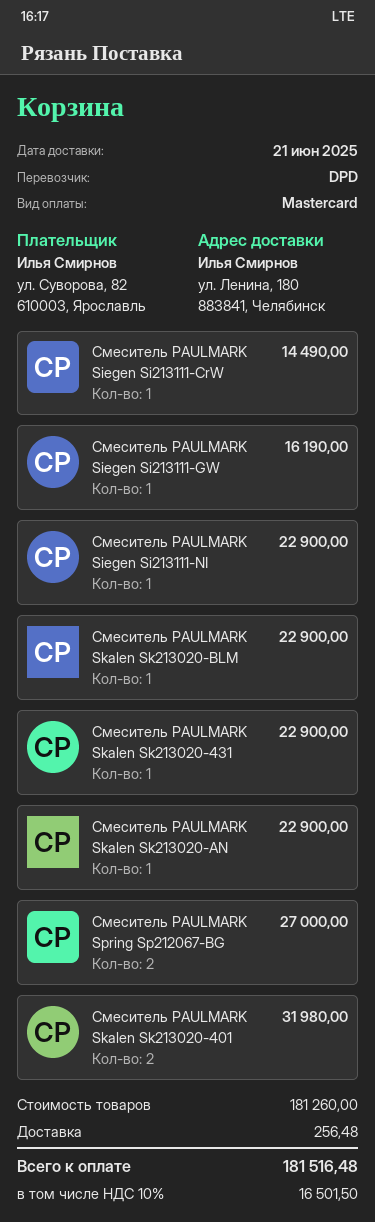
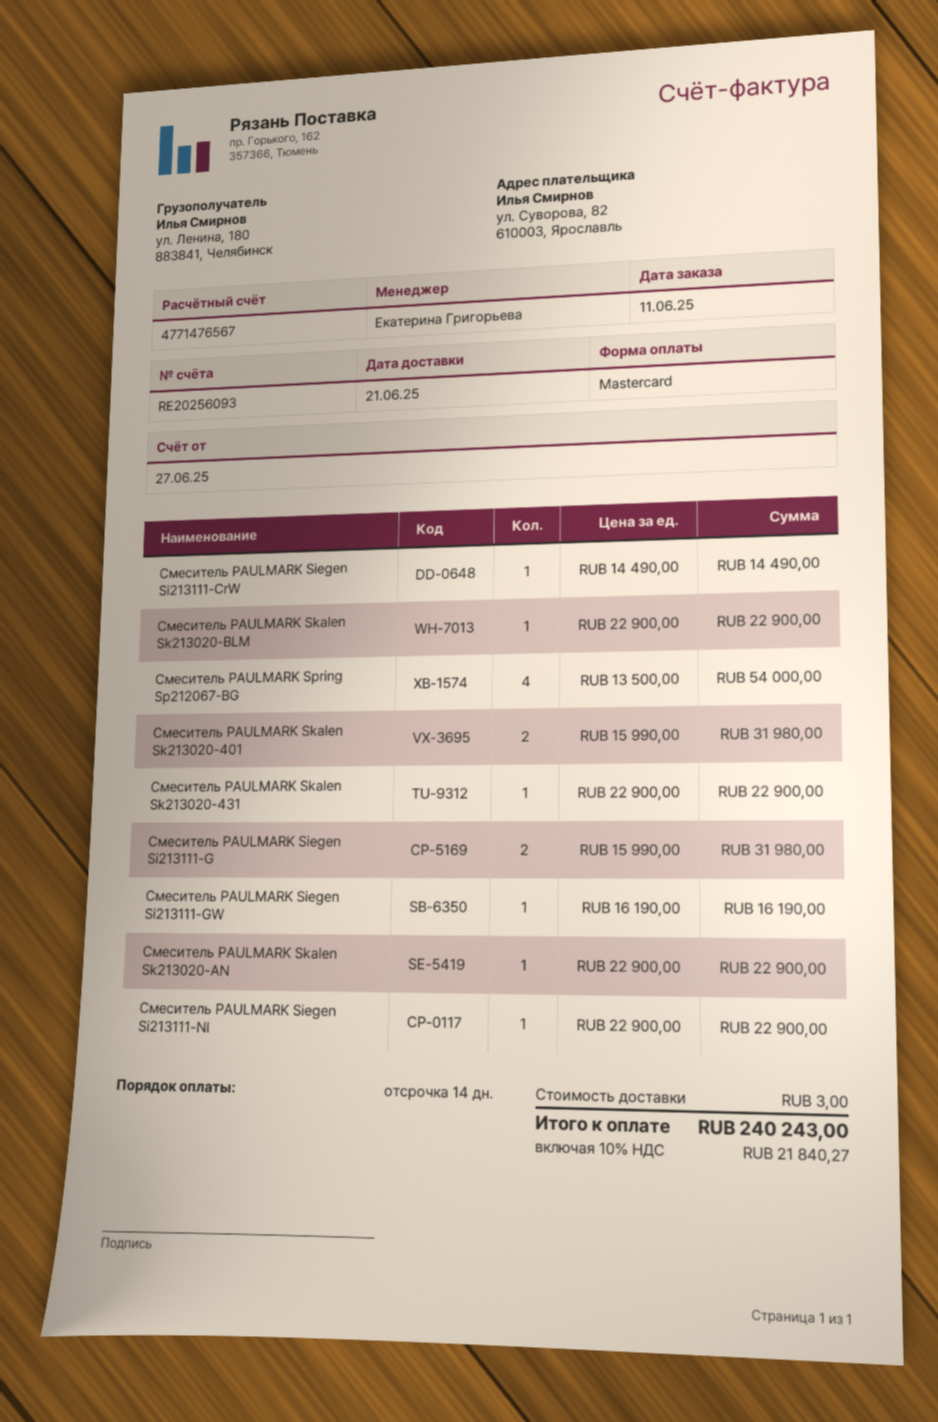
Смеситель PAULMARK Spring Sp212067-BG: 2 for 27000.00 -> 4 for 54000.00
Смеситель PAULMARK Siеgen Si213111-G: none -> 2 for 31980.00
shipping: 256.48 -> 3.00
tax: 10% = 16501.50 -> 10% = 21840.27
total: 181516.48 -> 240243.00

